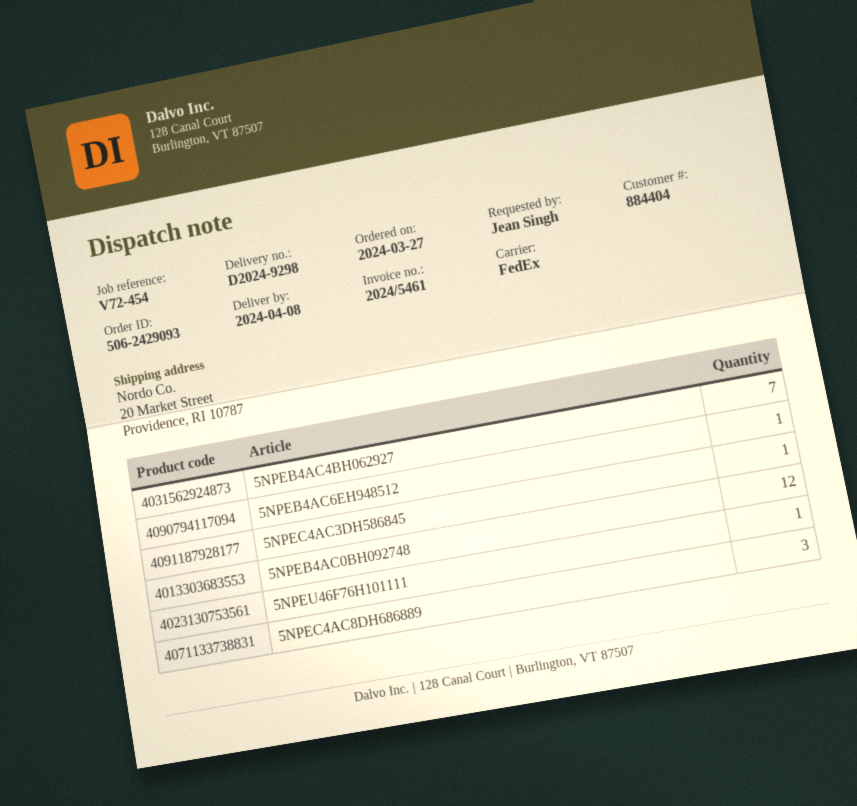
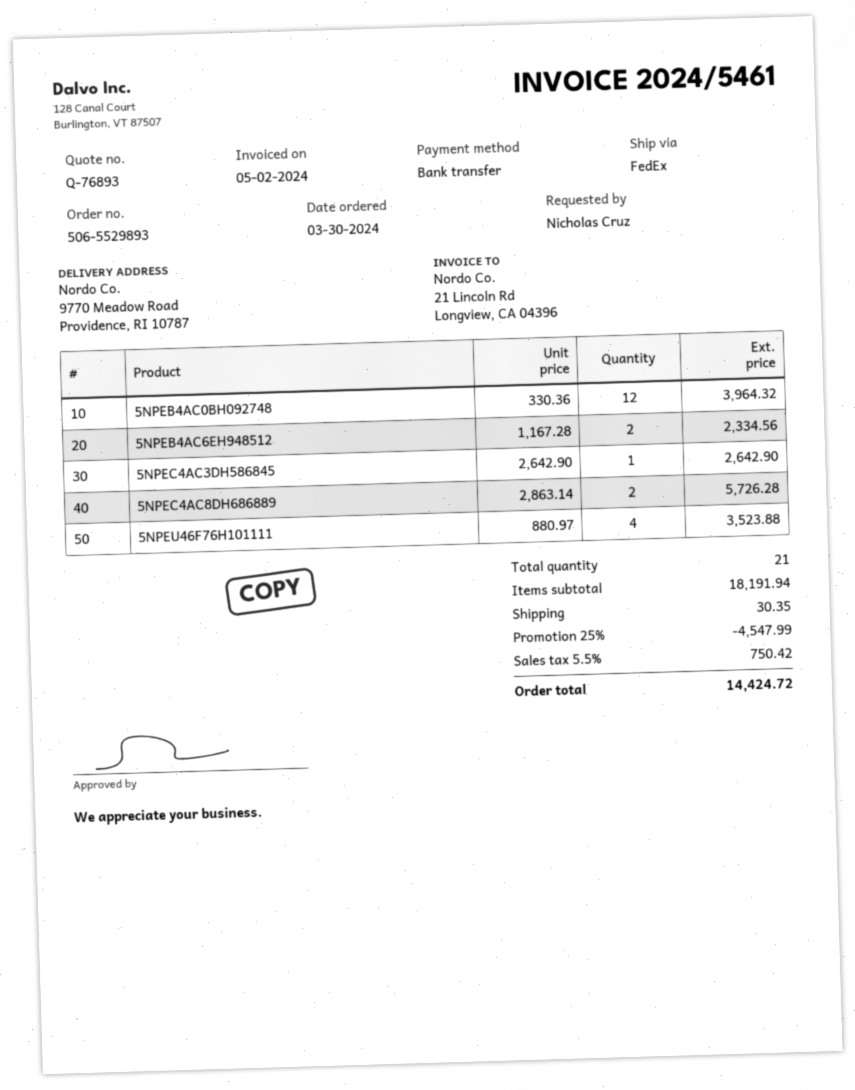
order number: 506-2429093 -> 506-5529893
order date: 2024-03-27 -> 2024-03-30
ordered by: Jean Singh -> Nicholas Cruz
ship to: 20 Market Street, Providence, RI 10787 -> 9770 Meadow Road, Providence, RI 10787
5NPEB4AC4BH062927: 7 -> none
5NPEB4AC6EH948512: 1 -> 2
5NPEU46F76H101111: 1 -> 4
5NPEC4AC8DH686889: 3 -> 2

